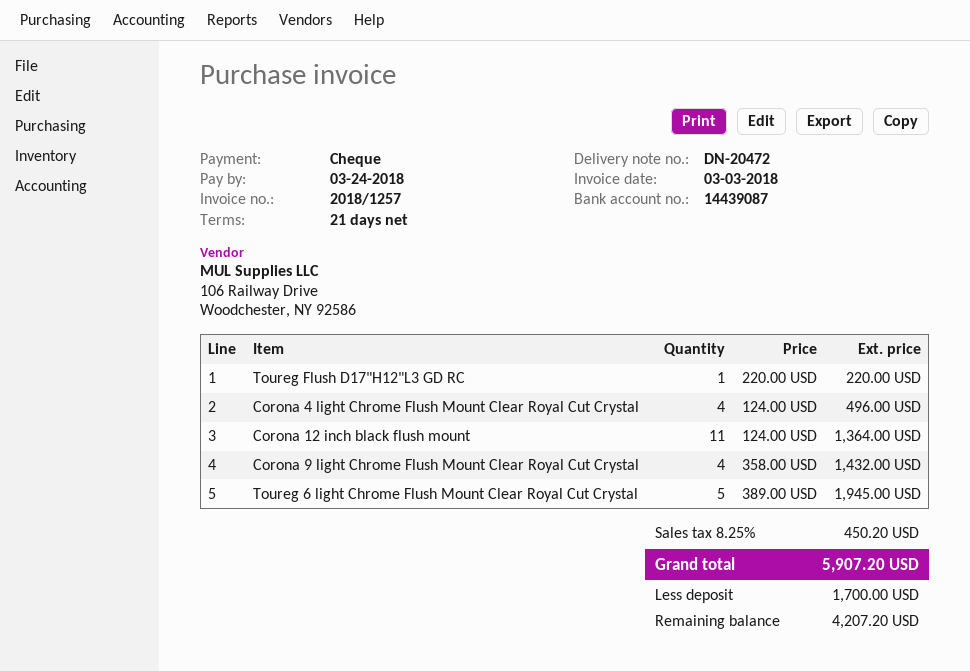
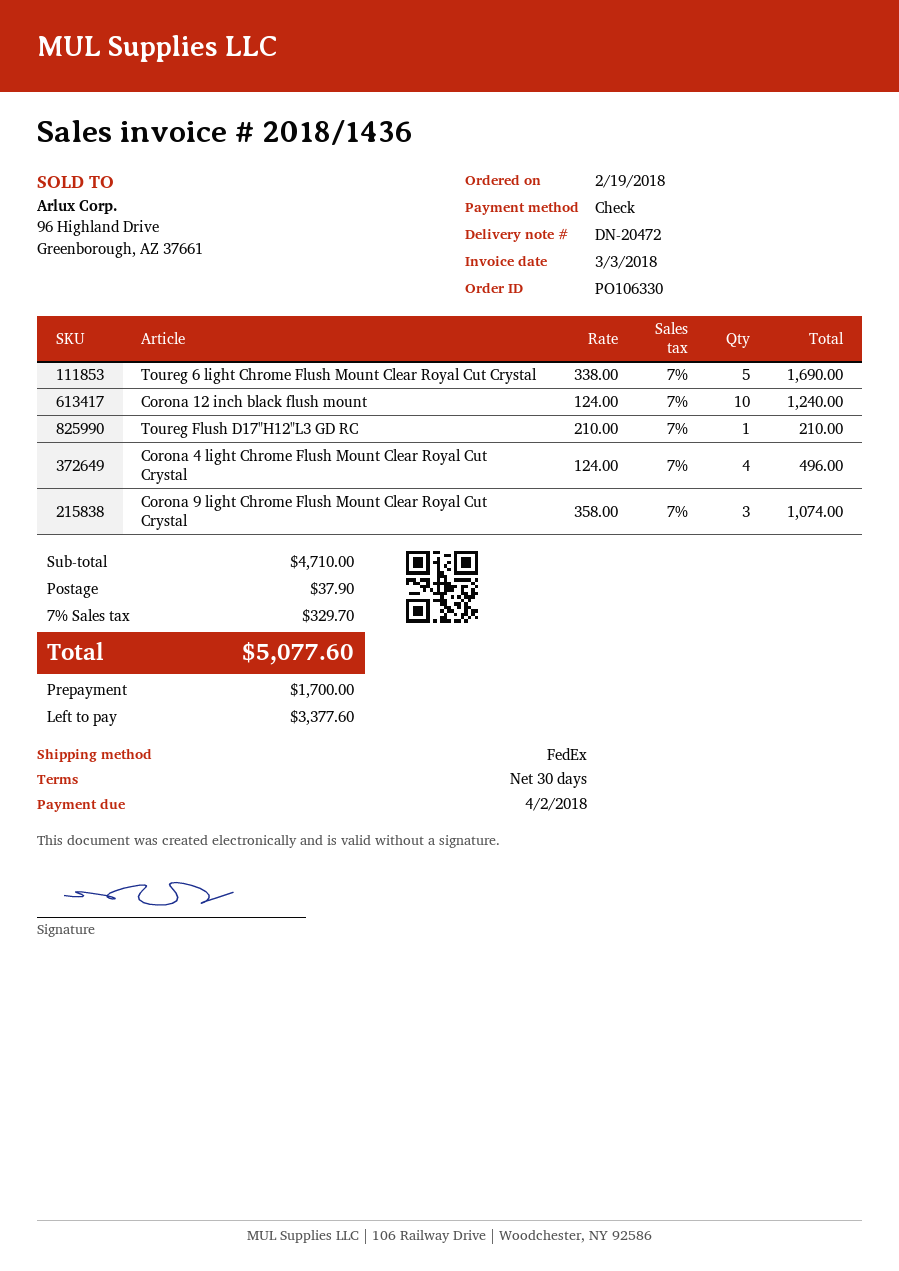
invoice number: 2018/1257 -> 2018/1436
payment terms: 21 days -> 30 days
due date: 2018-03-24 -> 2018-04-02
Toureg Flush D17"H12"L3 GD RC: 1 x 220.00 = 220.00 -> 1 x 210.00 = 210.00
Corona 12 inch black flush mount: 11 x 124.00 = 1364.00 -> 10 x 124.00 = 1240.00
Corona 9 light Chrome Flush Mount Clear Royal Cut Crystal: 4 x 358.00 = 1432.00 -> 3 x 358.00 = 1074.00
Toureg 6 light Chrome Flush Mount Clear Royal Cut Crystal: 5 x 389.00 = 1945.00 -> 5 x 338.00 = 1690.00
shipping: none -> 37.90
tax: 8.25% = 450.20 -> 7% = 329.70
total: 5907.20 -> 5077.60
balance: 4207.20 -> 3377.60

